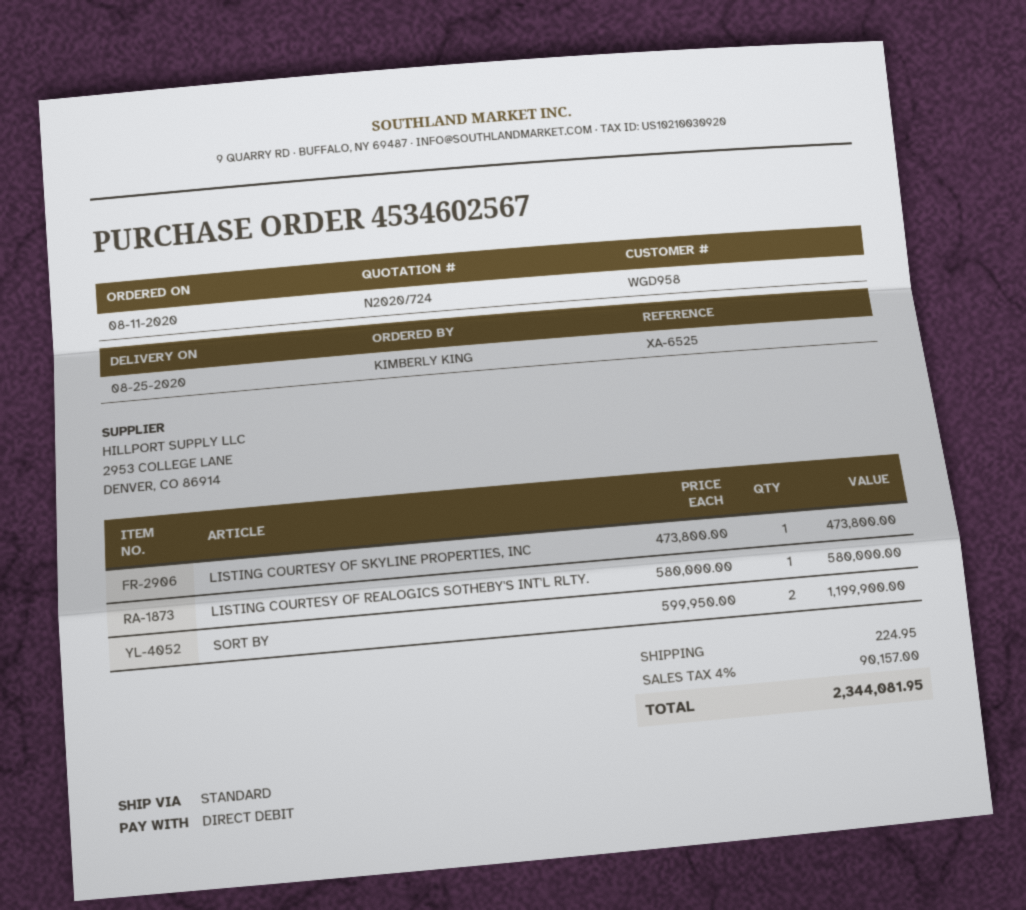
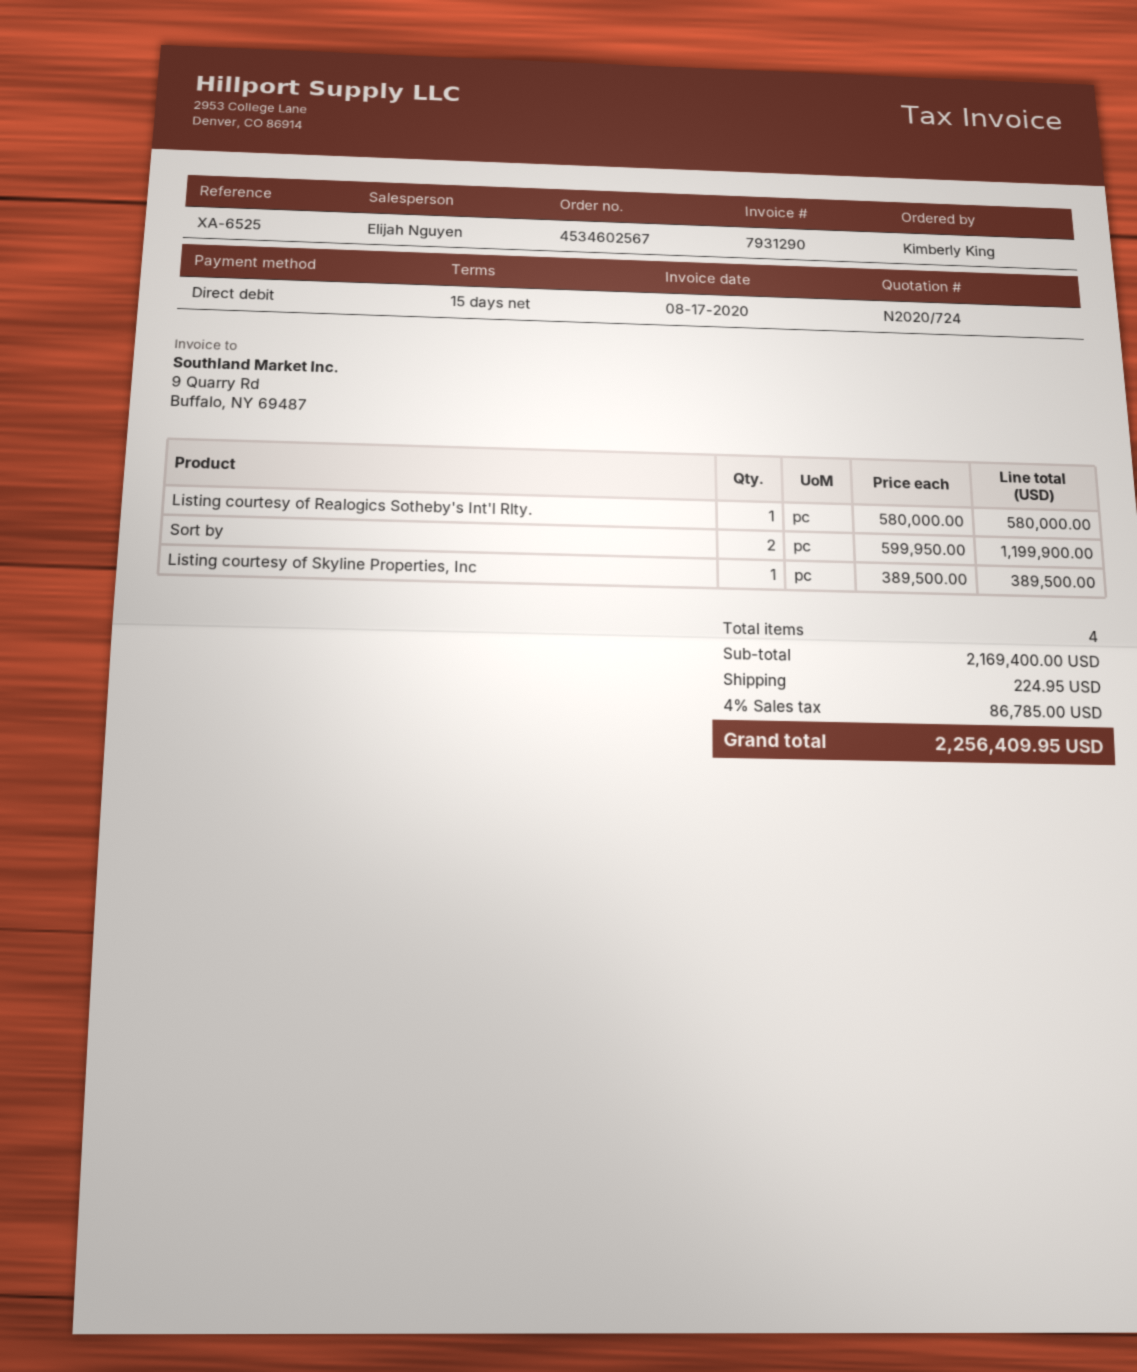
LISTING COURTESY OF SKYLINE PROPERTIES, INC: 1 x 473800.00 = 473800.00 -> 1 x 389500.00 = 389500.00
tax: 4% = 90157.00 -> 4% = 86785.00
total: 2344081.95 -> 2256409.95

